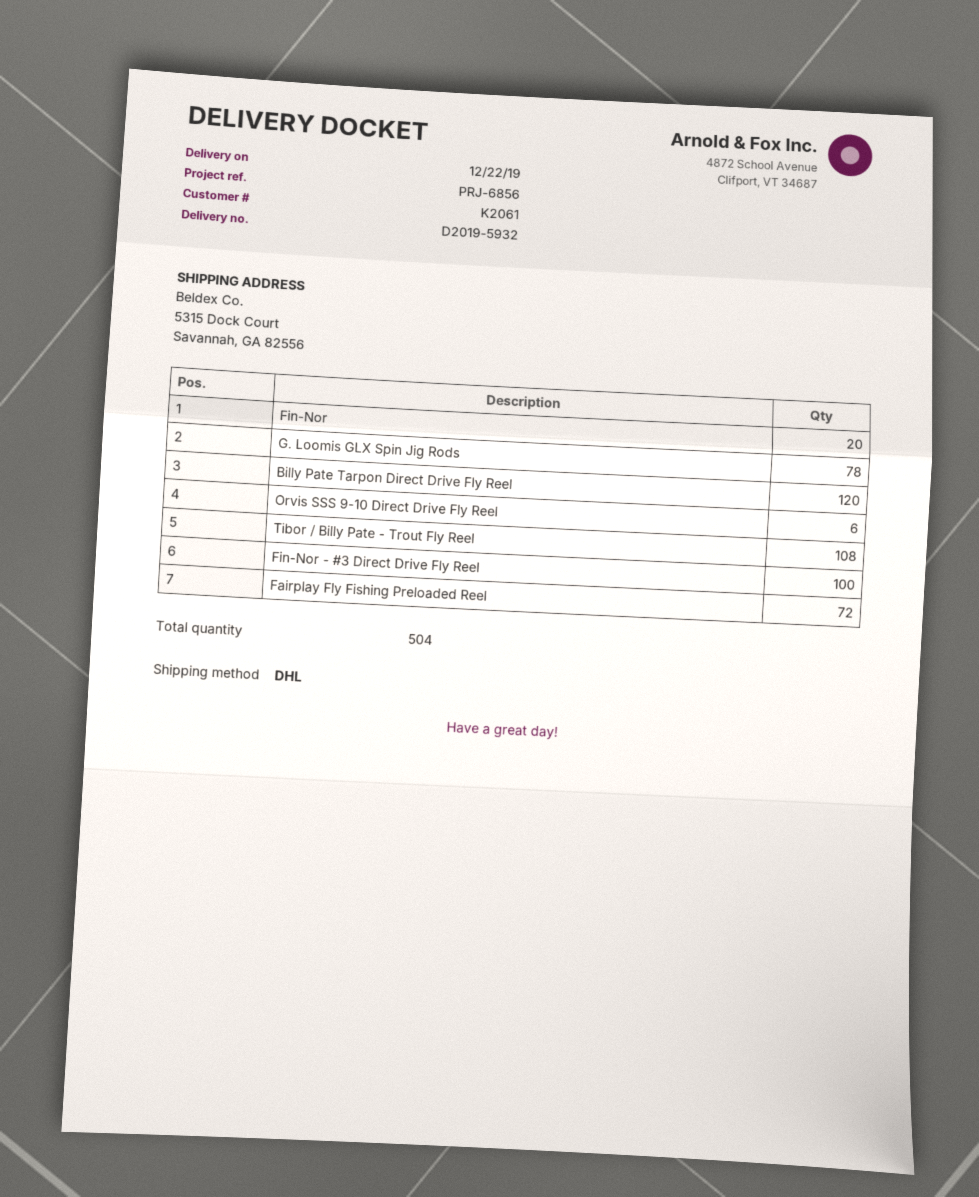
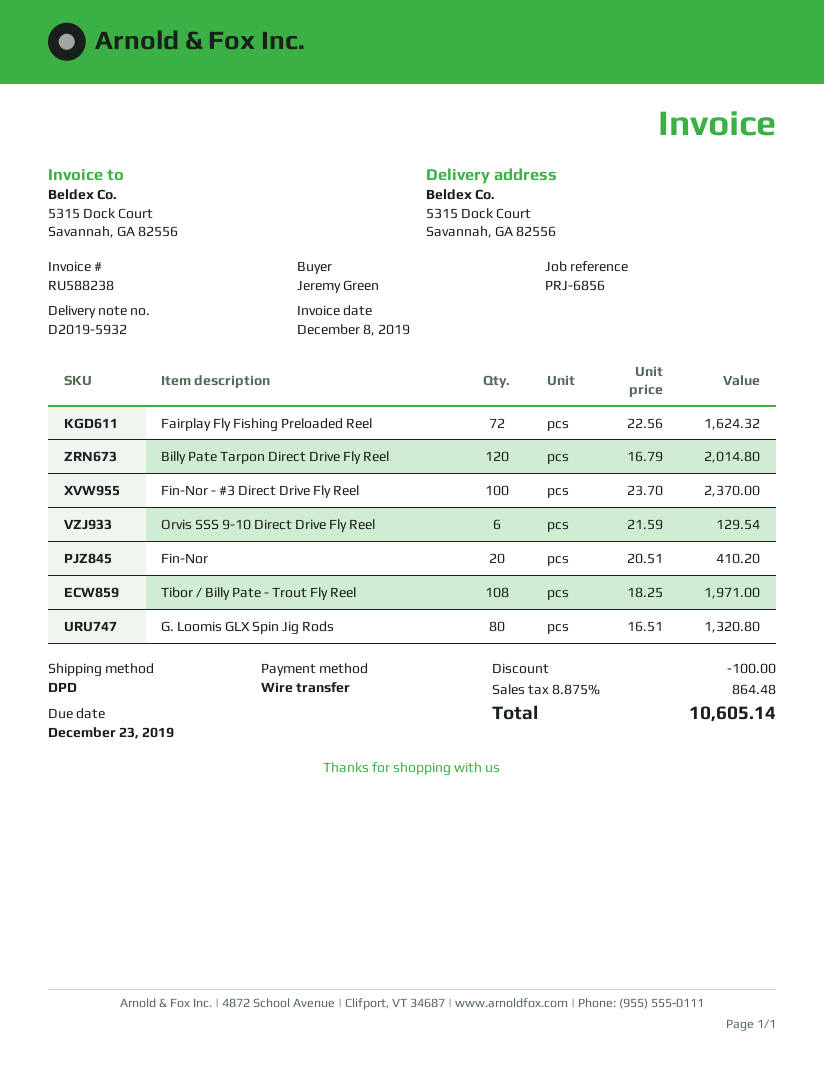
shipping method: DHL -> DPD
G. Loomis GLX Spin Jig Rods: 78 -> 80

